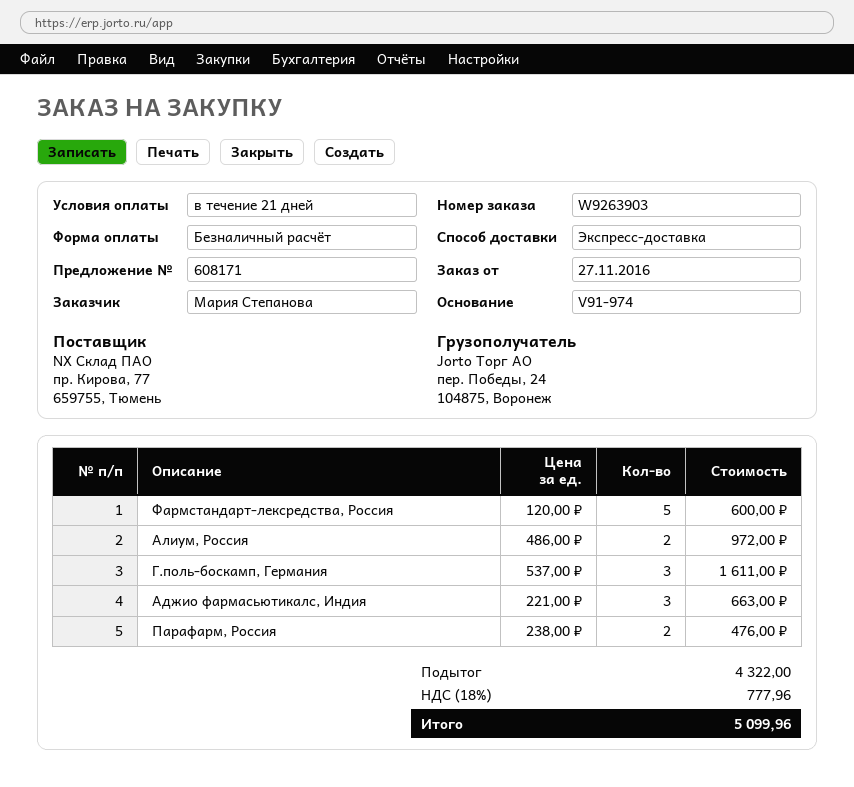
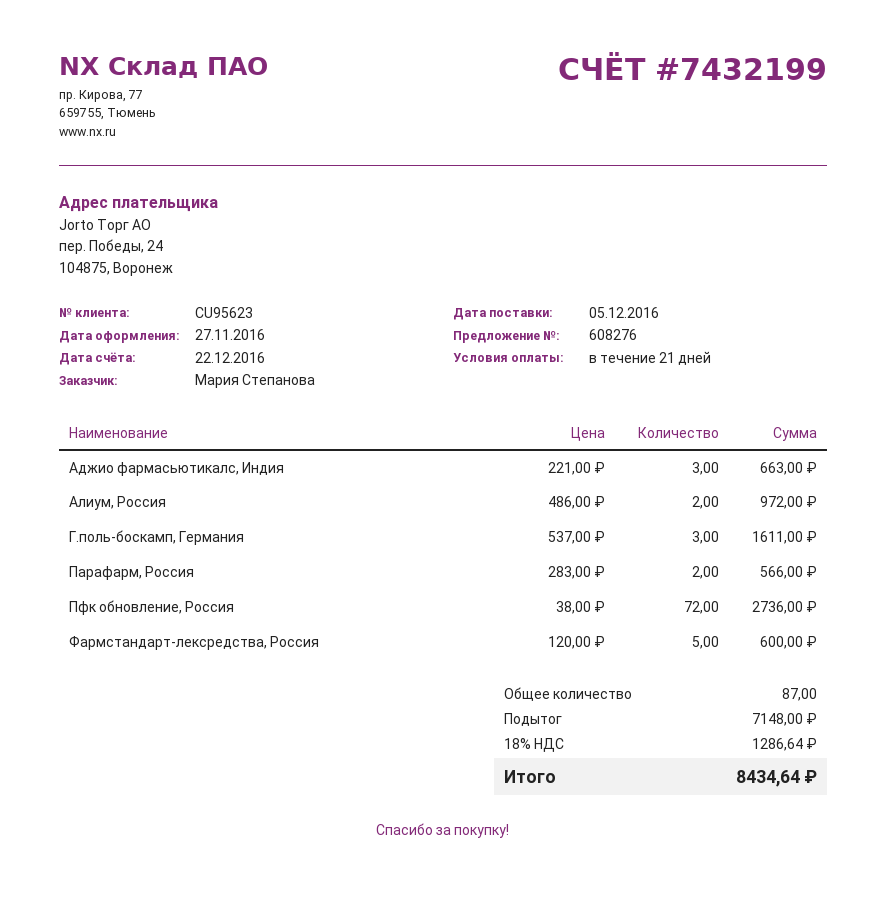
quote number: 608171 -> 608276
Парафарм, Россия: 2 x 238.00 = 476.00 -> 2 x 283.00 = 566.00
Пфк обновление, Россия: none -> 72 x 38.00 = 2736.00
subtotal: 4322.00 -> 7148.00
tax: 18% = 777.96 -> 18% = 1286.64
total: 5099.96 -> 8434.64

